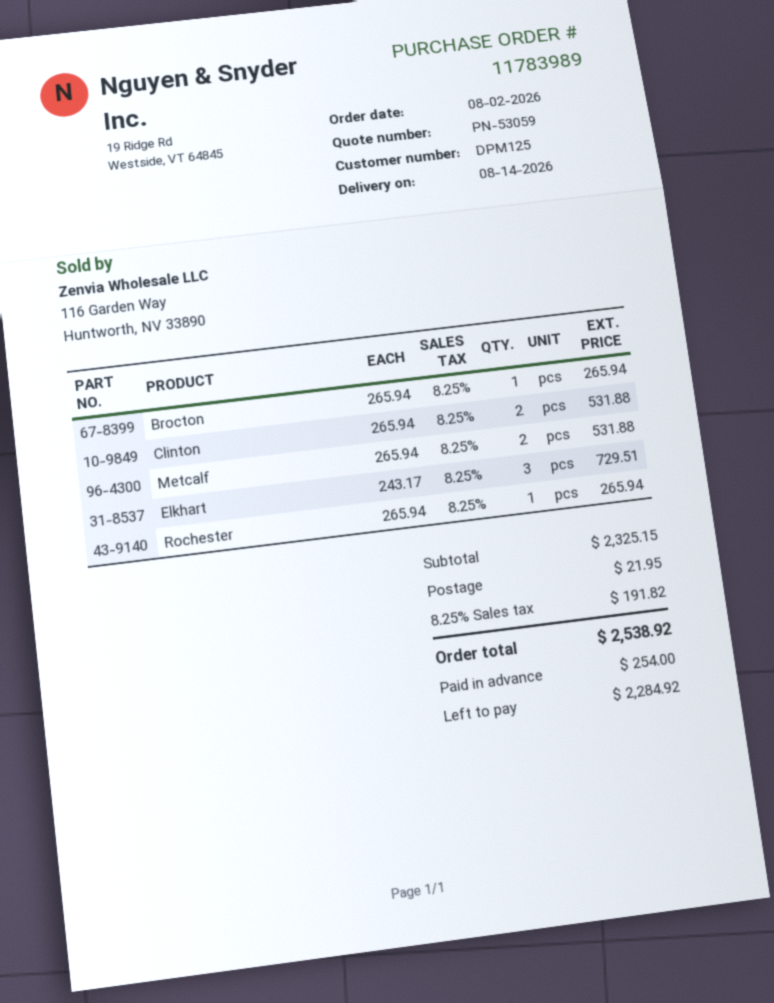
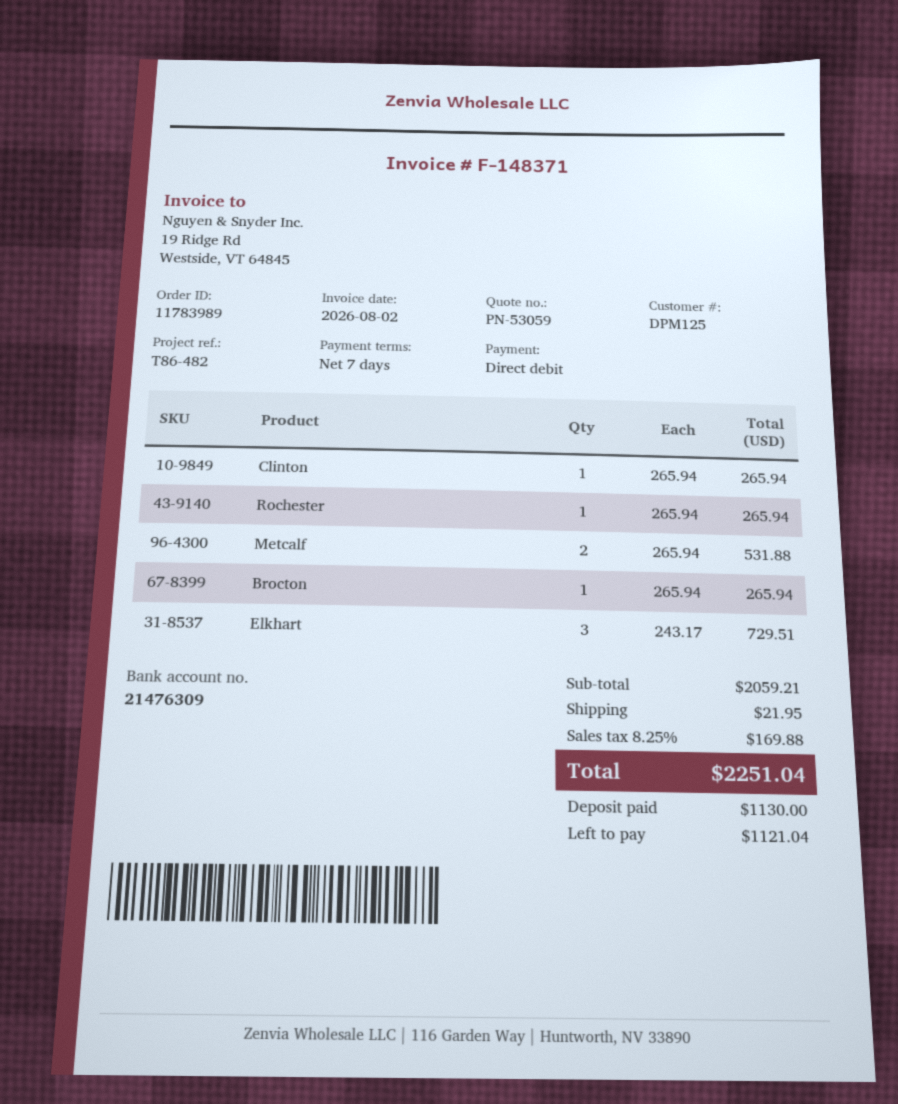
Clinton: 2 x 265.94 = 531.88 -> 1 x 265.94 = 265.94
subtotal: 2325.15 -> 2059.21
tax: 8.25% = 191.82 -> 8.25% = 169.88
total: 2538.92 -> 2251.04
deposit: 254.00 -> 1130.00
balance: 2284.92 -> 1121.04

